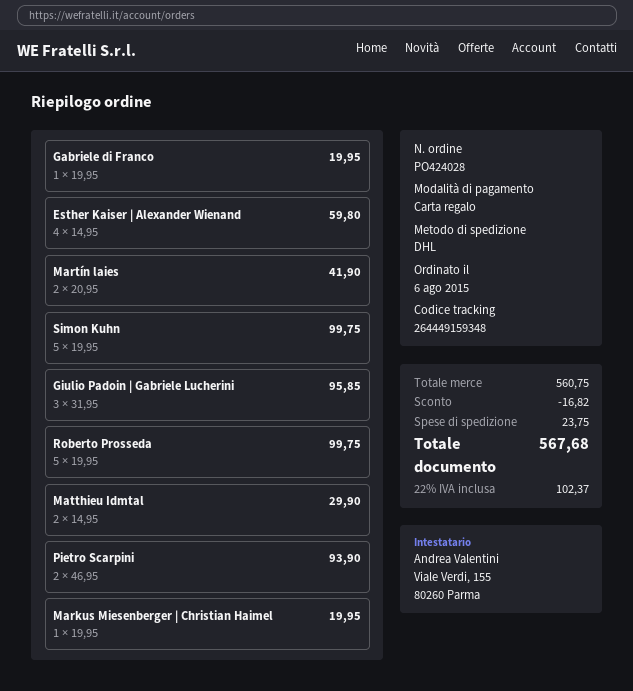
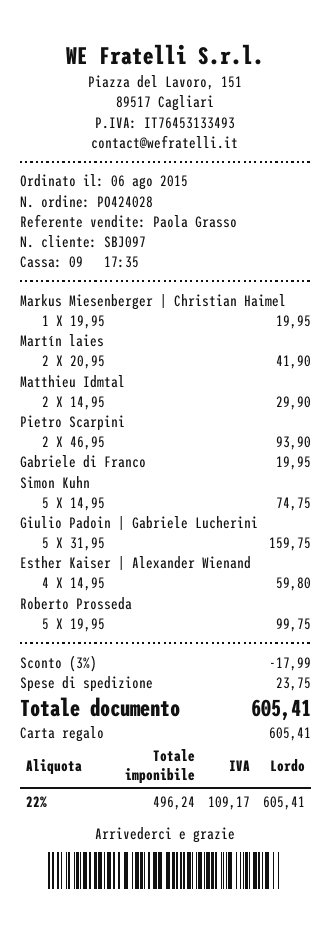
Simon Kuhn: 5 x 19.95 = 99.75 -> 5 x 14.95 = 74.75
Giulio Padoin | Gabriele Lucherini: 3 x 31.95 = 95.85 -> 5 x 31.95 = 159.75
discount: 16.82 -> 17.99
tax: 22% = 102.37 -> 22% = 109.17
total: 567.68 -> 605.41

